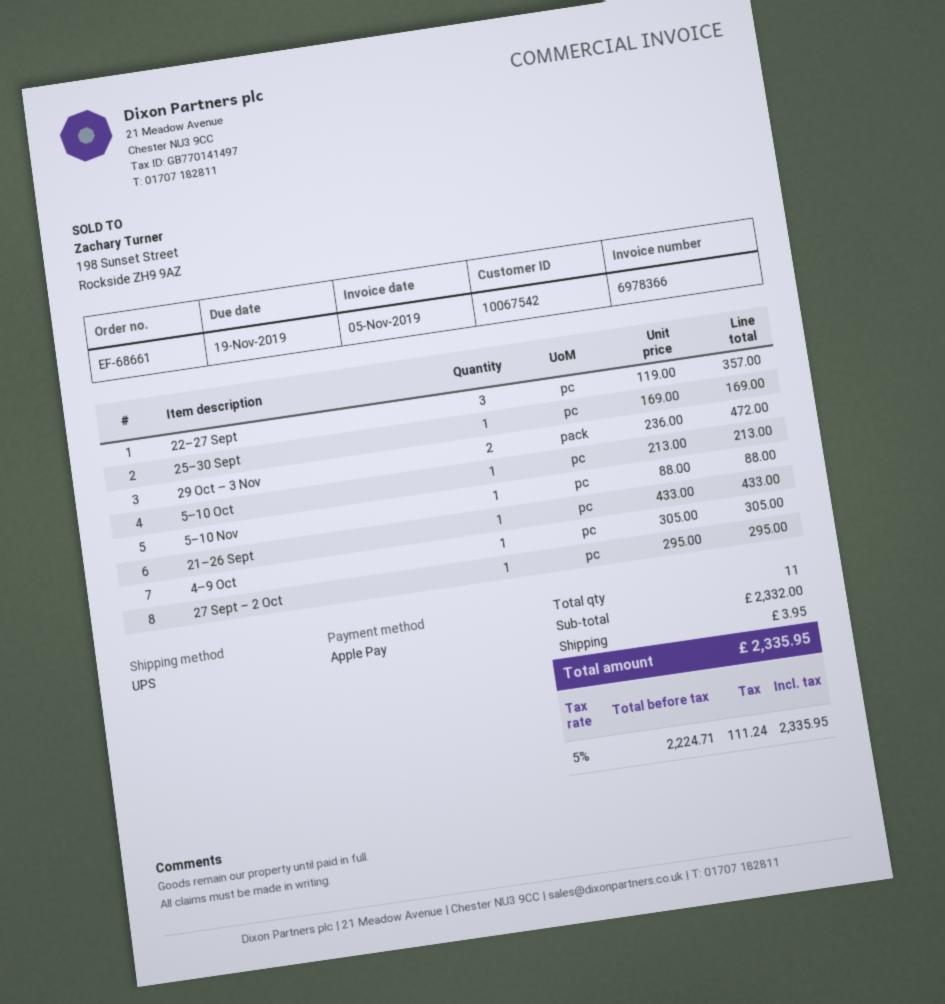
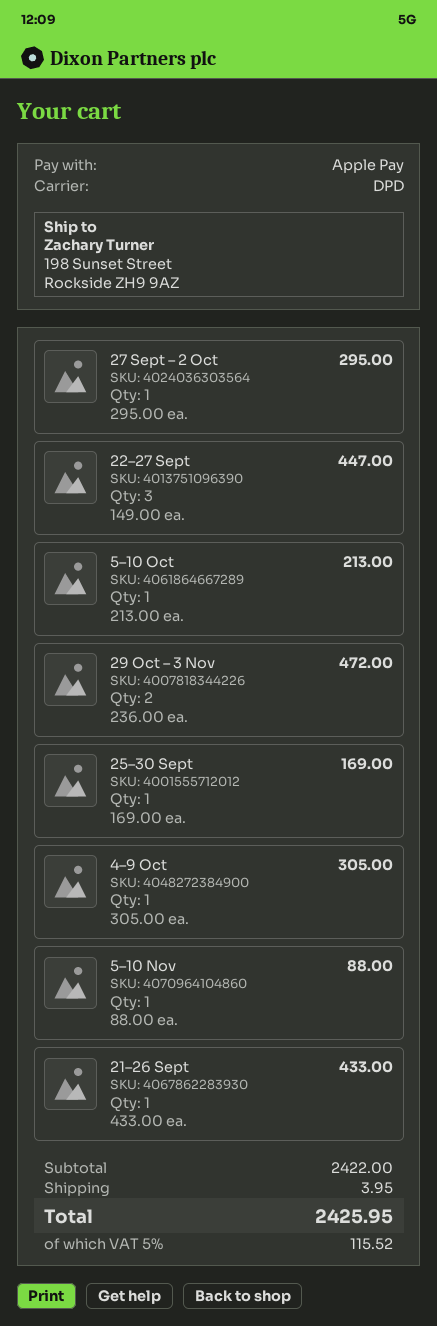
shipping method: UPS -> DPD
22–27 Sept: 3 x 119.00 = 357.00 -> 3 x 149.00 = 447.00
subtotal: 2332.00 -> 2422.00
tax: 5% = 111.24 -> 5% = 115.52
total: 2335.95 -> 2425.95

